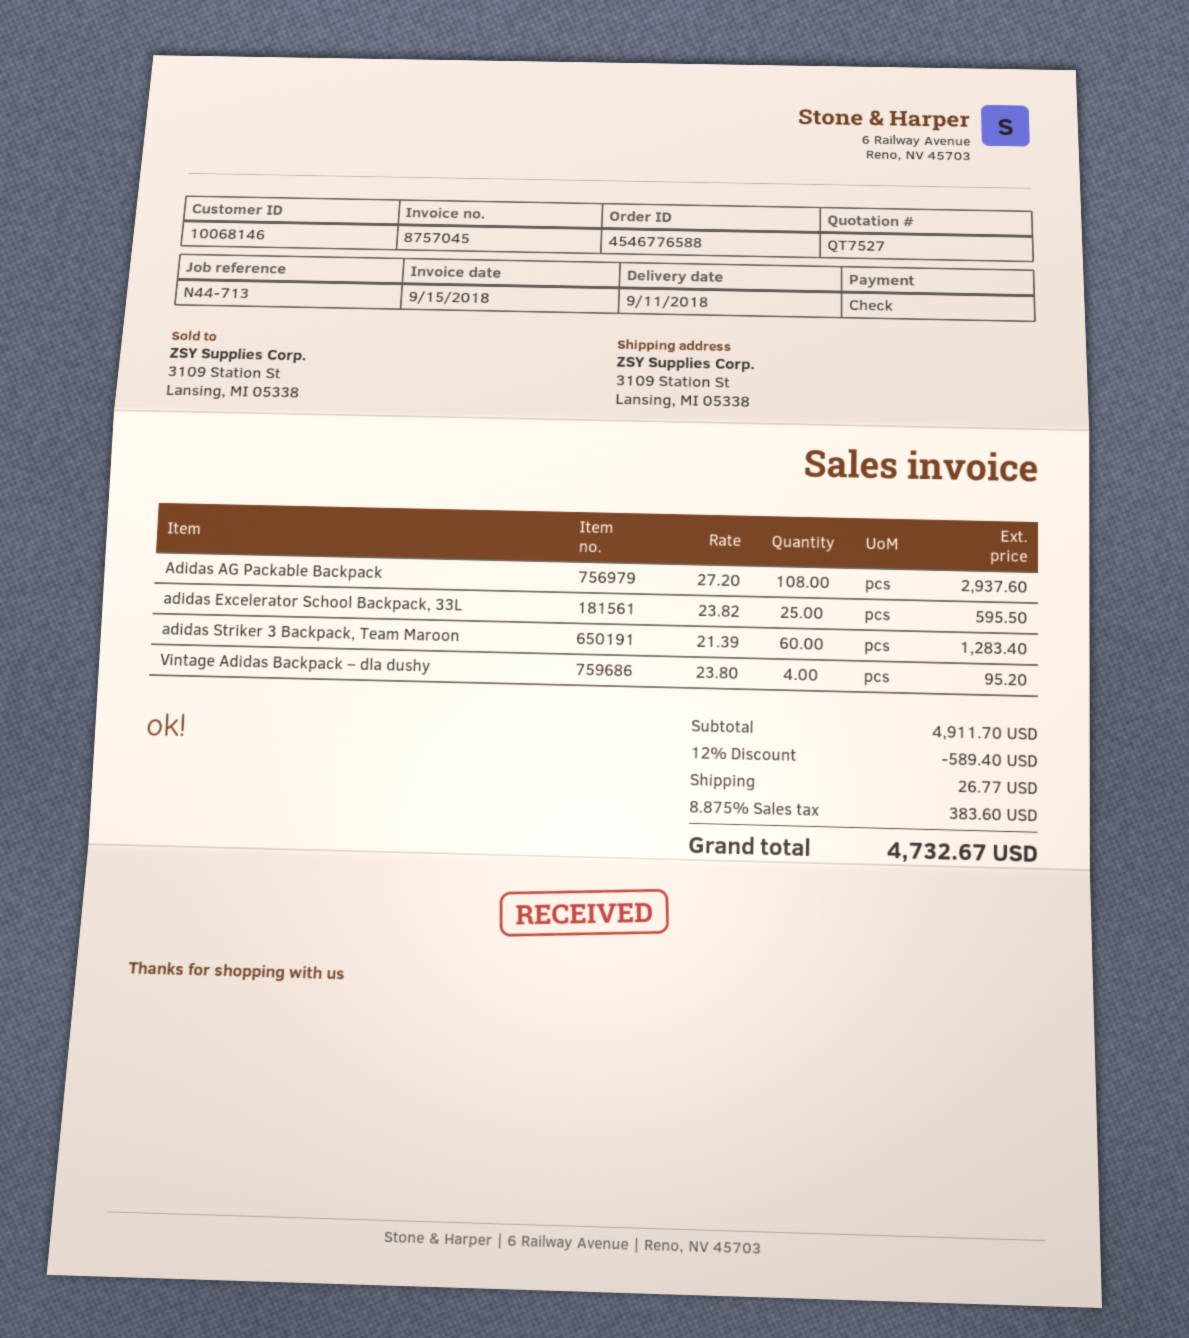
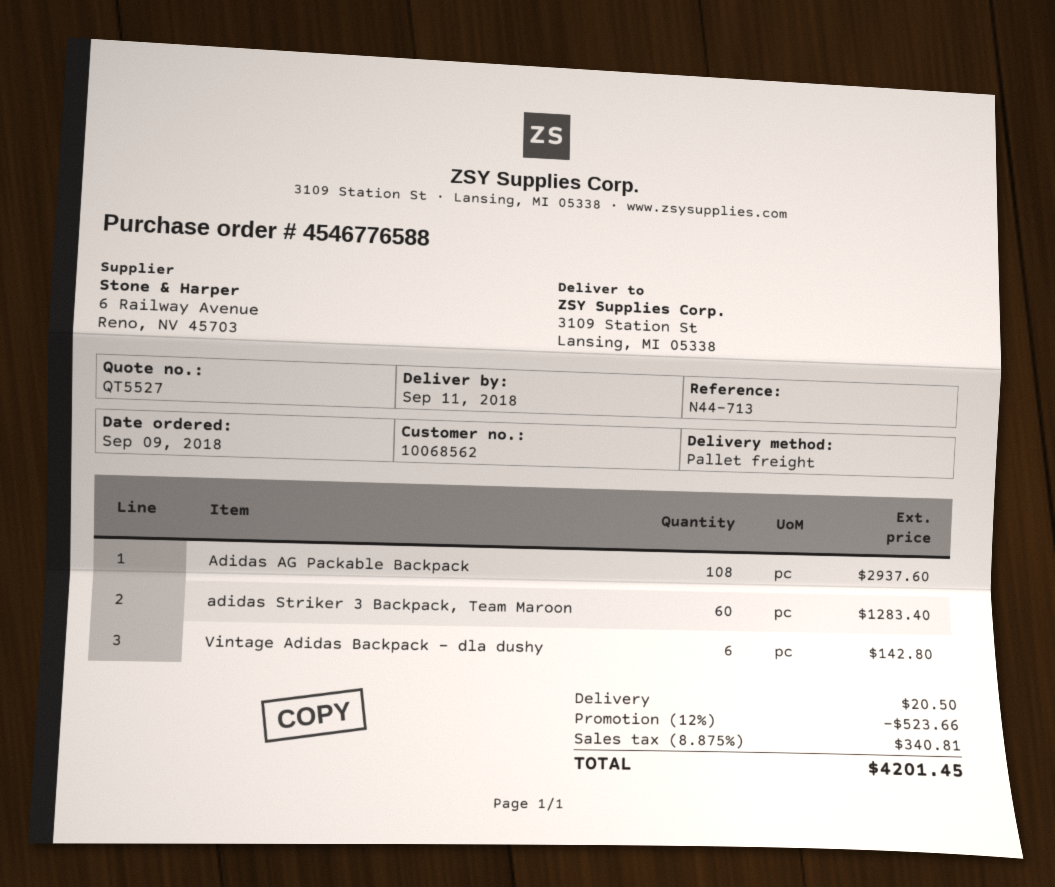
quote number: QT7527 -> QT5527
customer number: 10068146 -> 10068562
adidas Excelerator School Backpack, 33L: 25 for 595.50 -> none
Vintage Adidas Backpack – dla dushy: 4 for 95.20 -> 6 for 142.80
discount: 12% = 589.40 -> 12% = 523.66
shipping: 26.77 -> 20.50
tax: 8.875% = 383.60 -> 8.875% = 340.81
total: 4732.67 -> 4201.45

